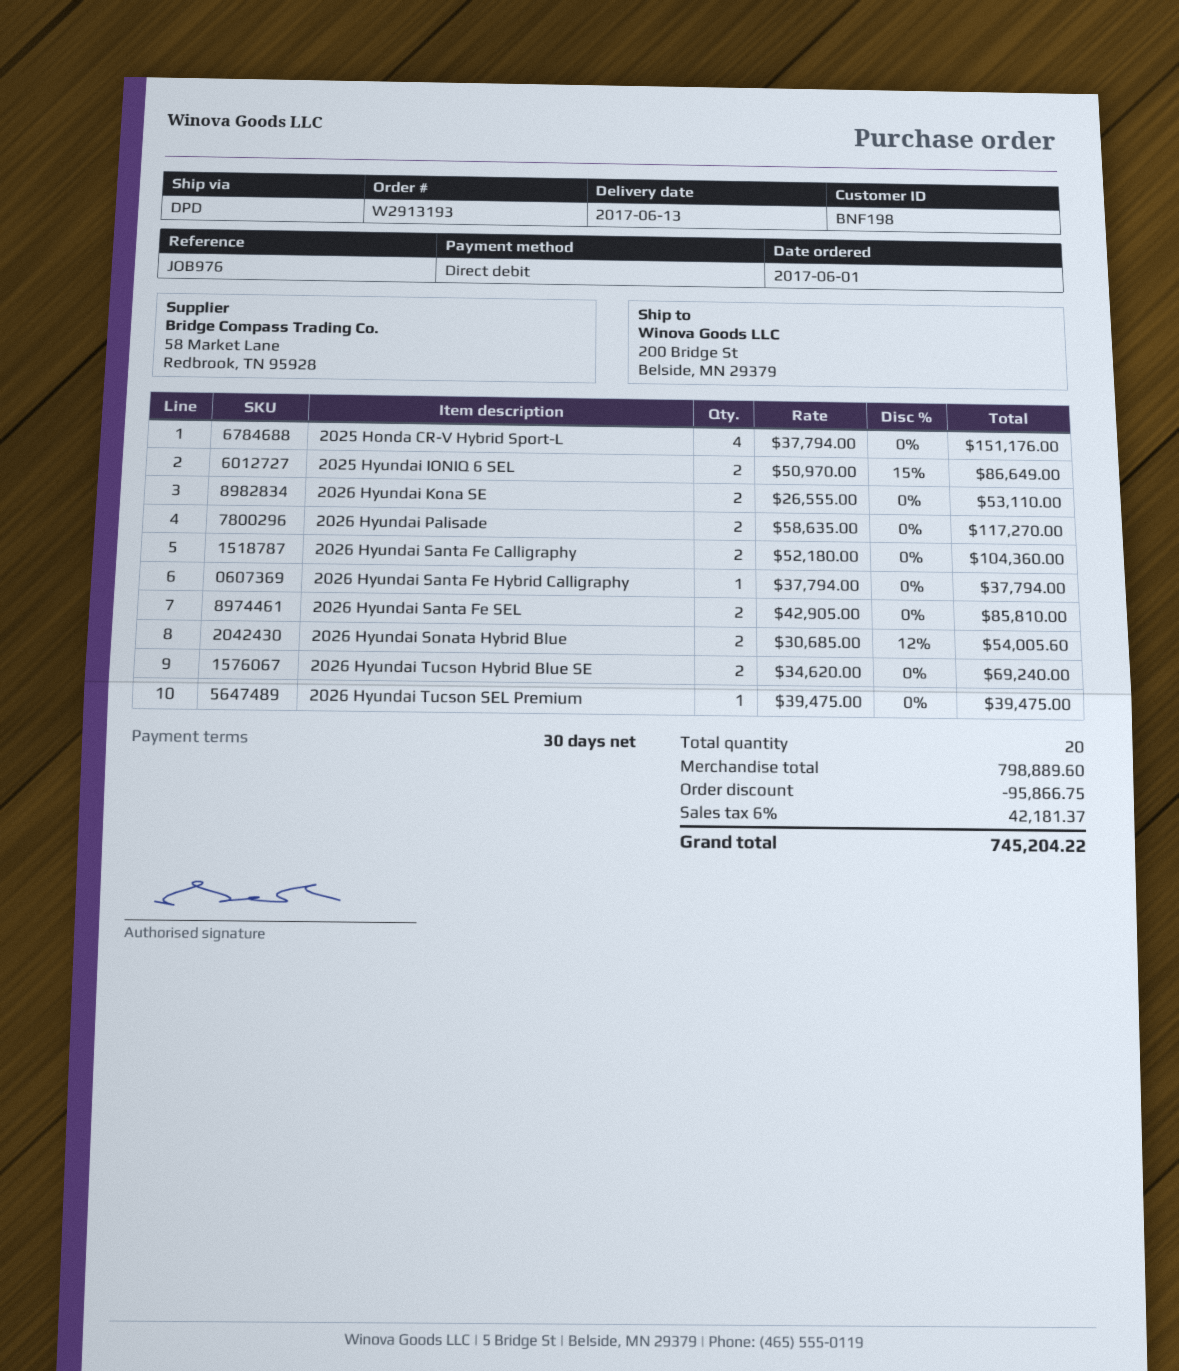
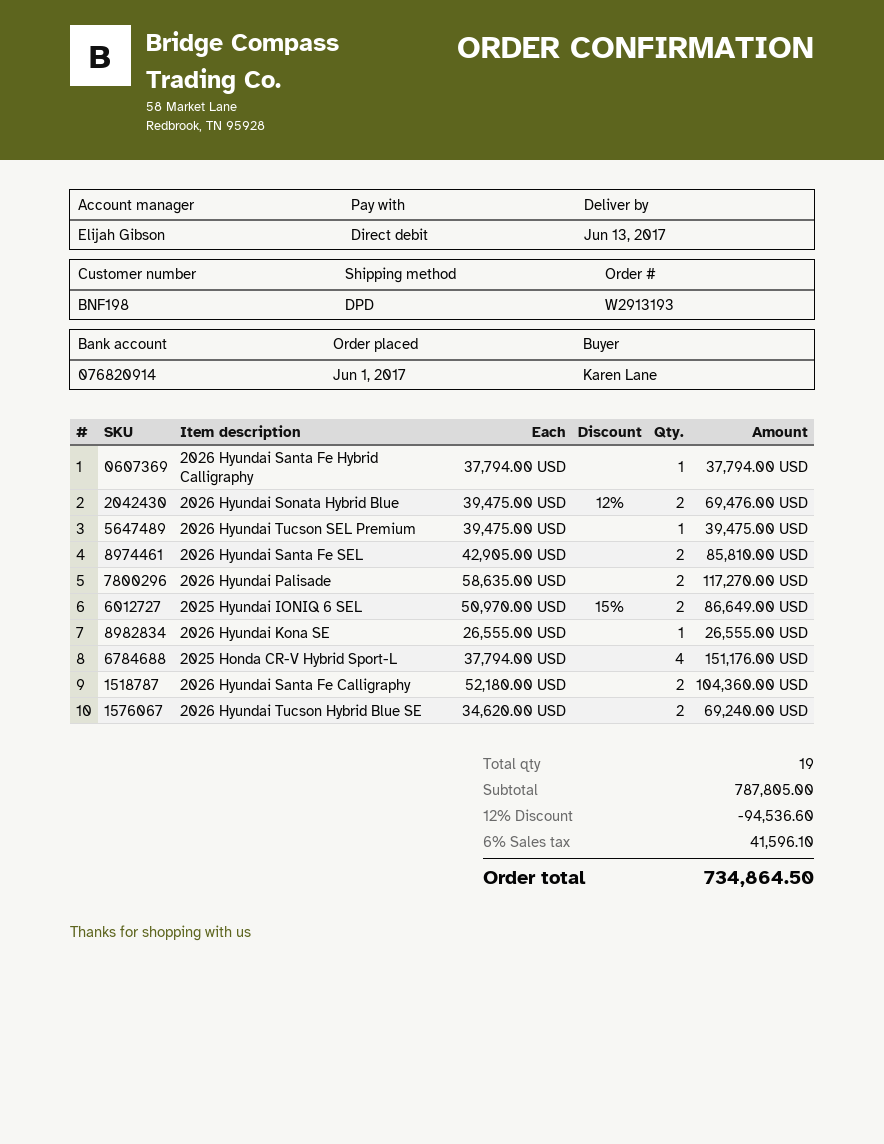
2026 Hyundai Kona SE: 2 x 26555.00 = 53110.00 -> 1 x 26555.00 = 26555.00
2026 Hyundai Sonata Hybrid Blue: 2 x 30685.00 - 12% = 54005.60 -> 2 x 39475.00 - 12% = 69476.00
total quantity: 20 -> 19
subtotal: 798889.60 -> 787805.00
discount: 95866.75 -> 94536.60
tax: 6% = 42181.37 -> 6% = 41596.10
total: 745204.22 -> 734864.50

